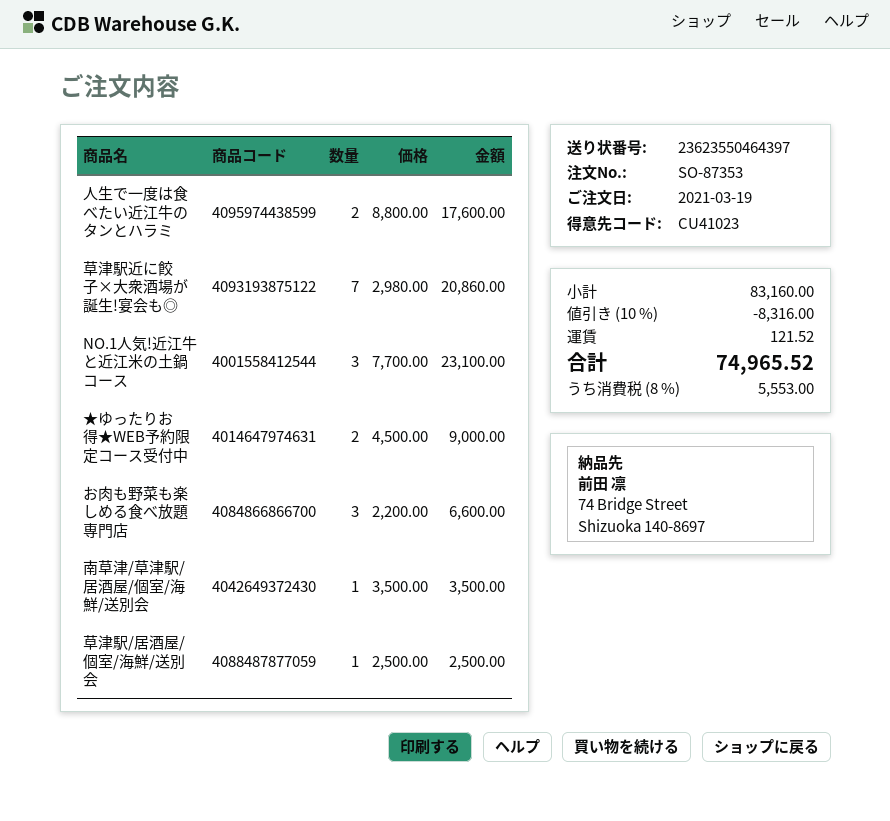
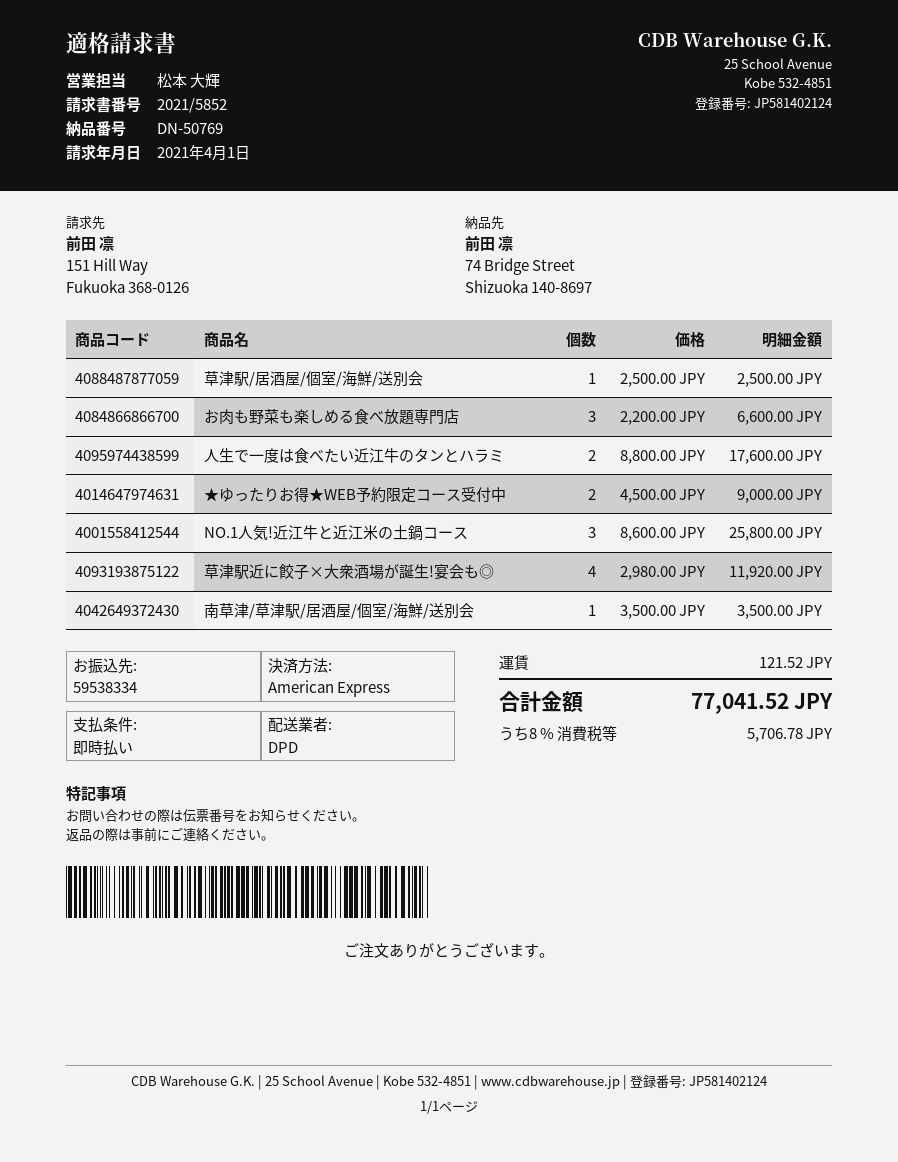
草津駅近に餃子×大衆酒場が誕生!宴会も◎: 7 x 2980.00 = 20860.00 -> 4 x 2980.00 = 11920.00
NO.1人気!近江牛と近江米の土鍋コース: 3 x 7700.00 = 23100.00 -> 3 x 8600.00 = 25800.00
discount: 10% = 8316.00 -> none
tax: 8% = 5553.00 -> 8% = 5706.78
total: 74965.52 -> 77041.52

